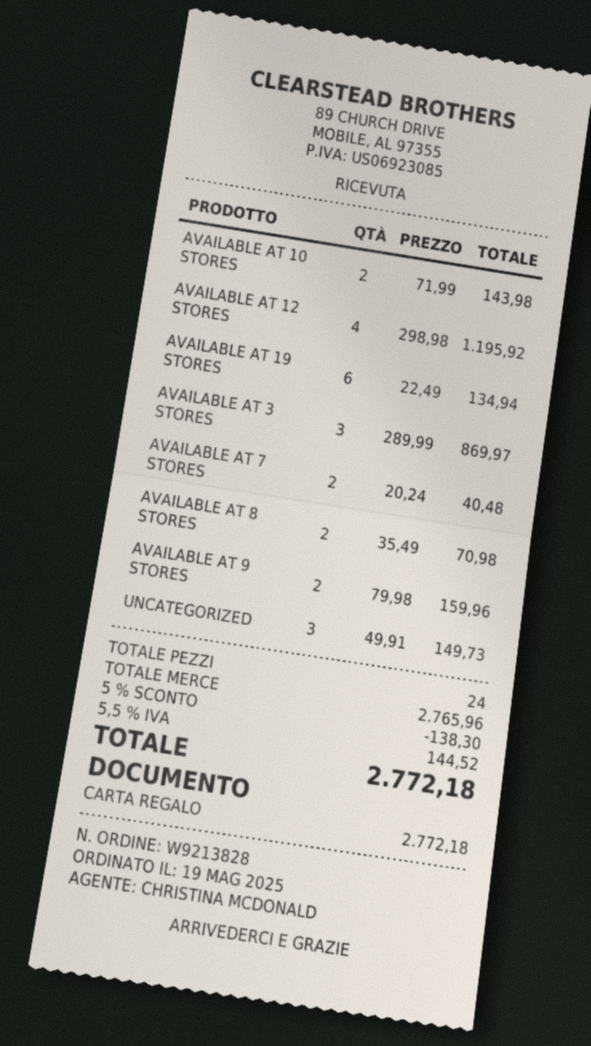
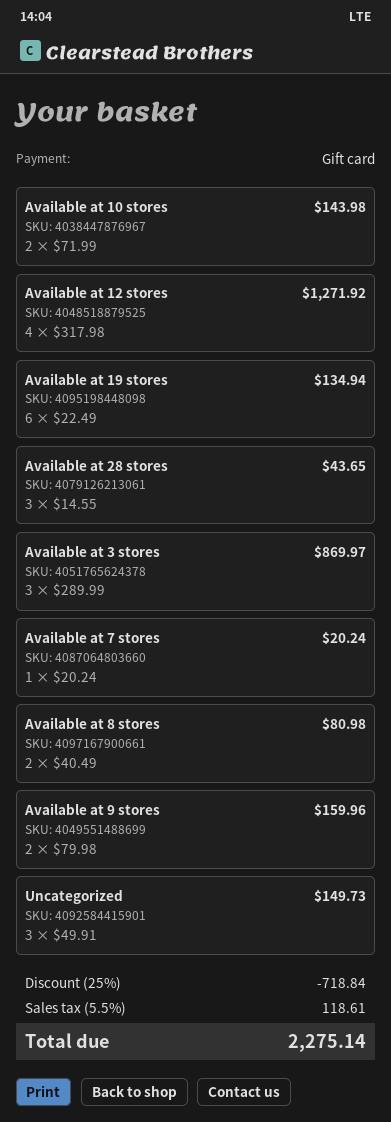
AVAILABLE AT 12 STORES: 4 x 298.98 = 1195.92 -> 4 x 317.98 = 1271.92
AVAILABLE AT 7 STORES: 2 x 20.24 = 40.48 -> 1 x 20.24 = 20.24
AVAILABLE AT 8 STORES: 2 x 35.49 = 70.98 -> 2 x 40.49 = 80.98
Available at 28 stores: none -> 3 x 14.55 = 43.65
discount: 5% = 138.30 -> 25% = 718.84
tax: 5.5% = 144.52 -> 5.5% = 118.61
total: 2772.18 -> 2275.14

